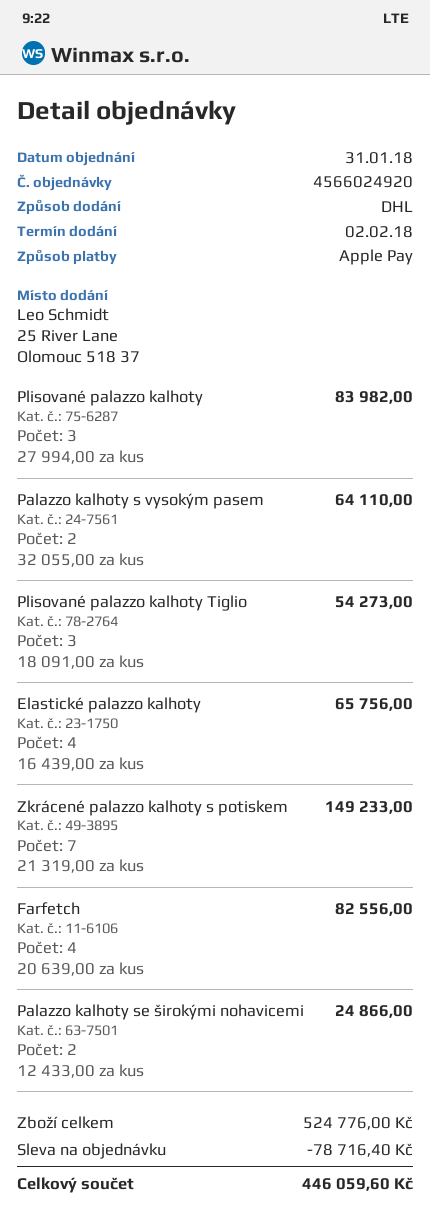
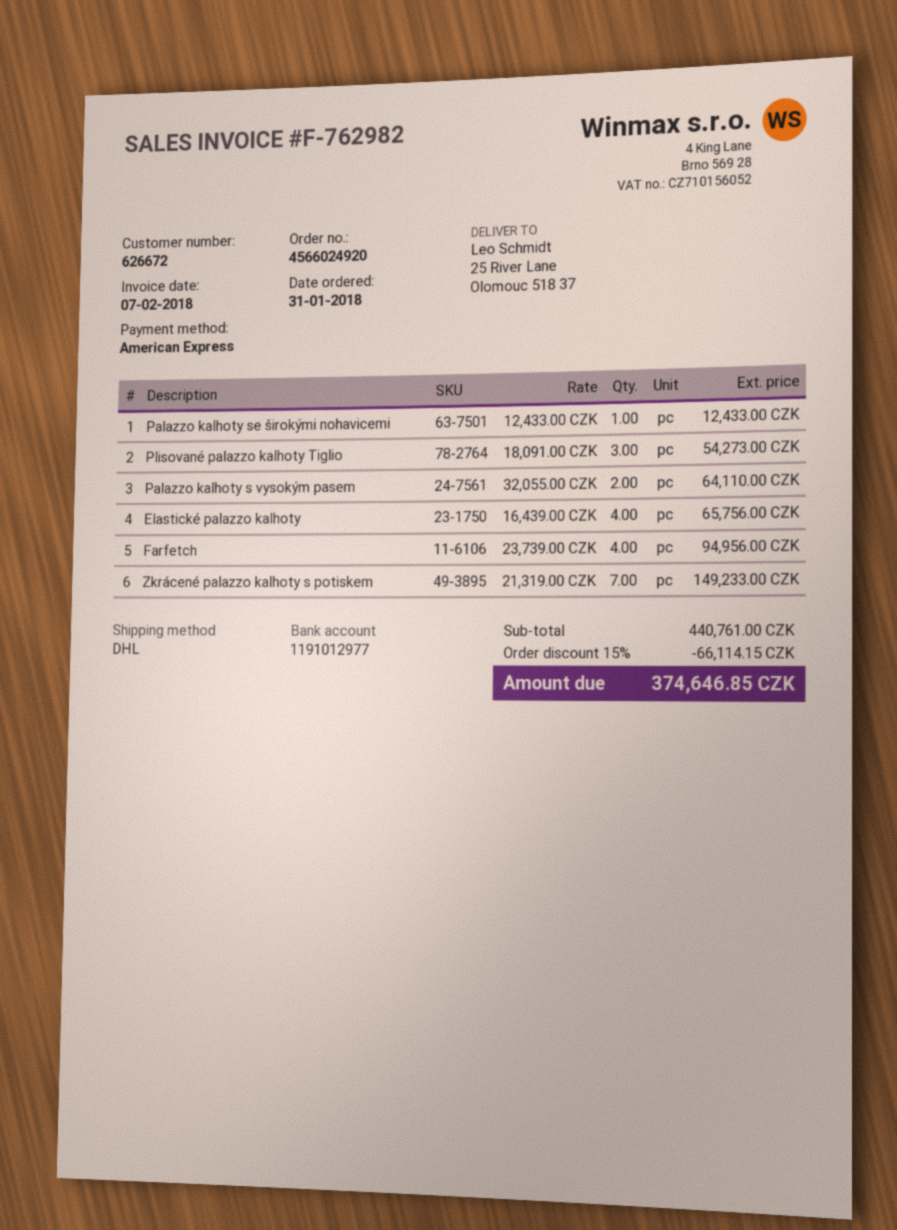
payment method: Apple Pay -> American Express
Plisované palazzo kalhoty: 3 x 27994.00 = 83982.00 -> none
Farfetch: 4 x 20639.00 = 82556.00 -> 4 x 23739.00 = 94956.00
Palazzo kalhoty se širokými nohavicemi: 2 x 12433.00 = 24866.00 -> 1 x 12433.00 = 12433.00
subtotal: 524776.00 -> 440761.00
discount: 78716.40 -> 66114.15
total: 446059.60 -> 374646.85

